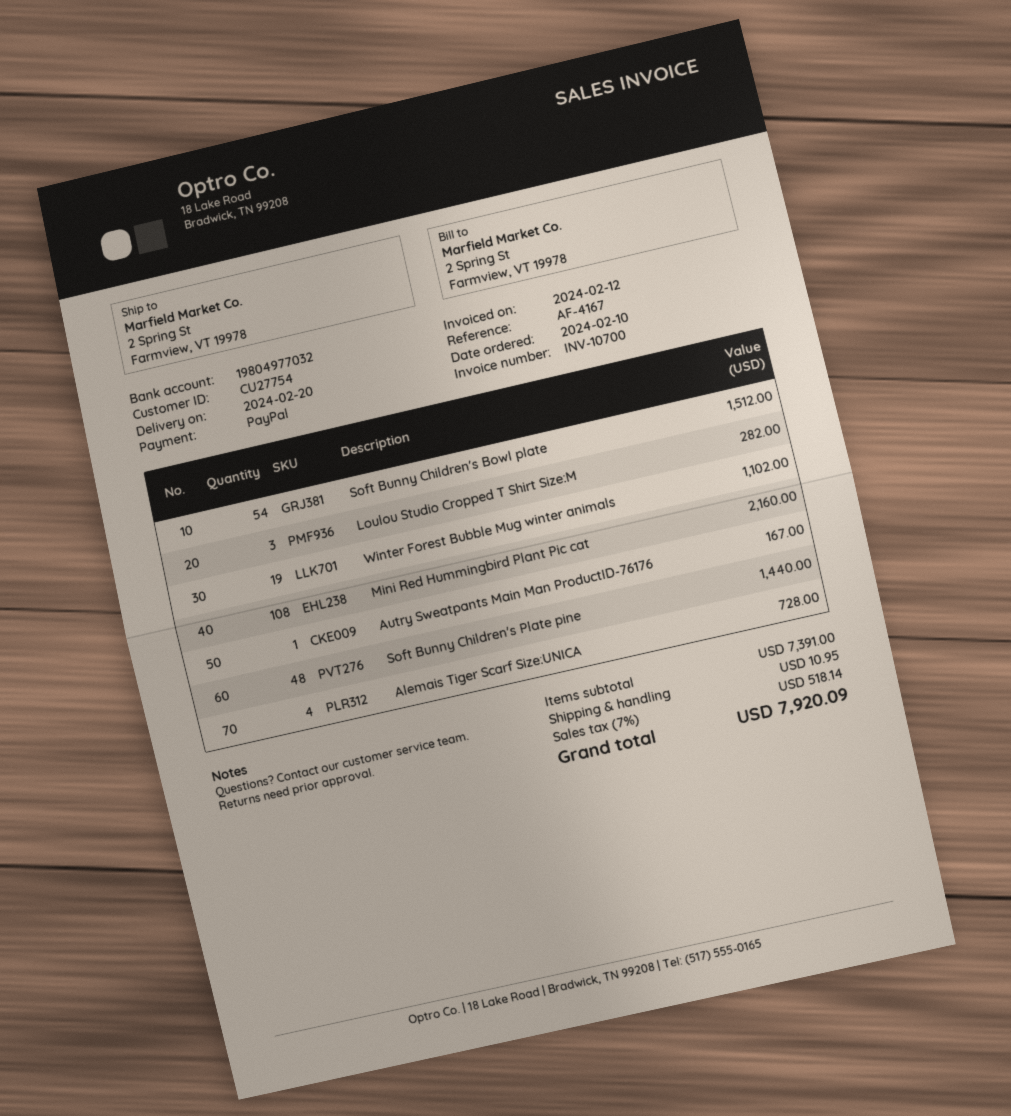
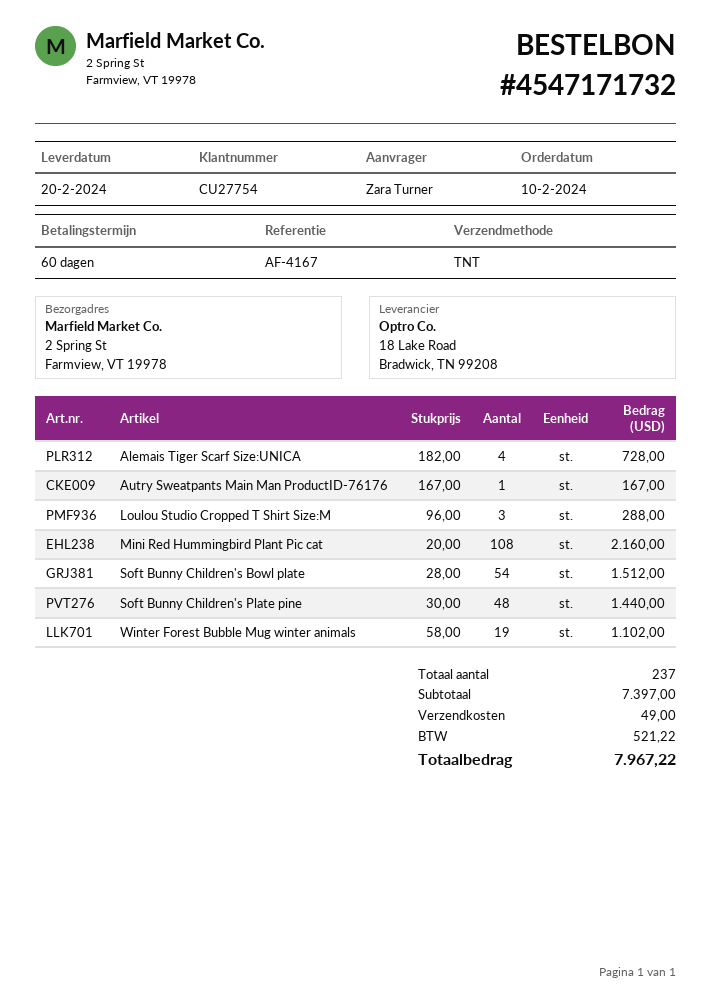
Loulou Studio Cropped T Shirt Size:M: 3 for 282.00 -> 3 for 288.00
subtotal: 7391.00 -> 7397.00
shipping: 10.95 -> 49.00
tax: 518.14 -> 521.22
total: 7920.09 -> 7967.22

